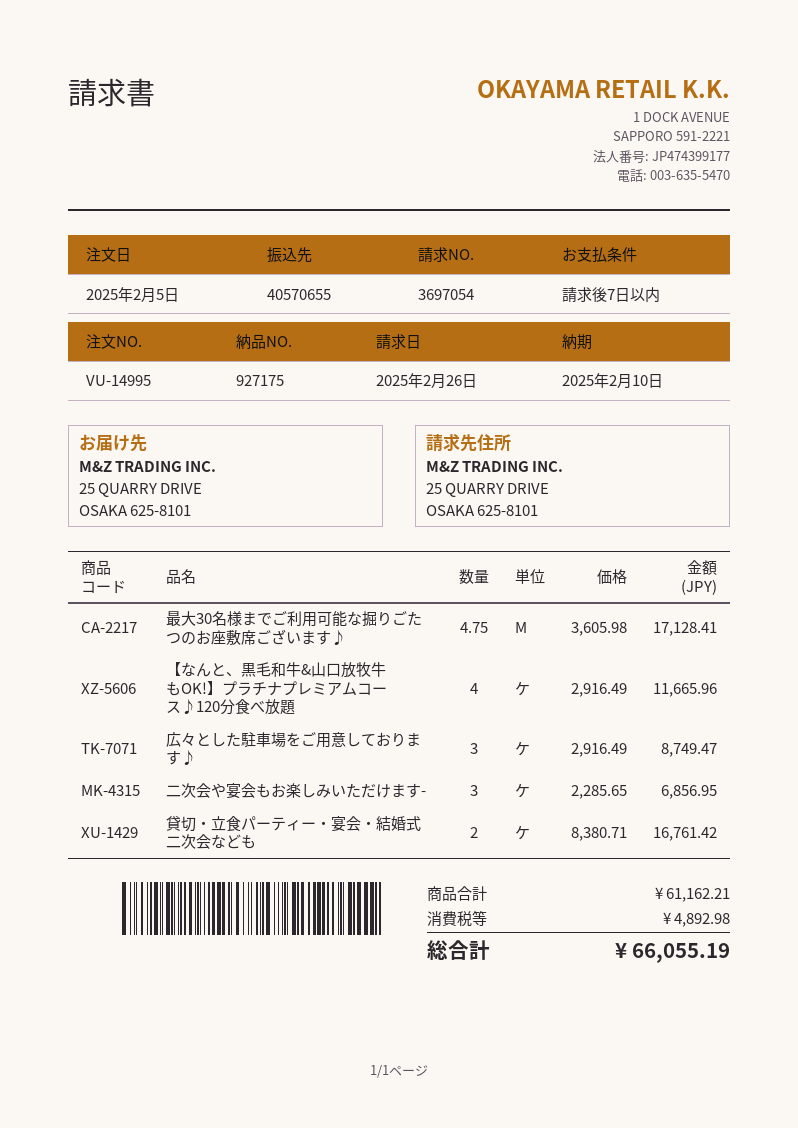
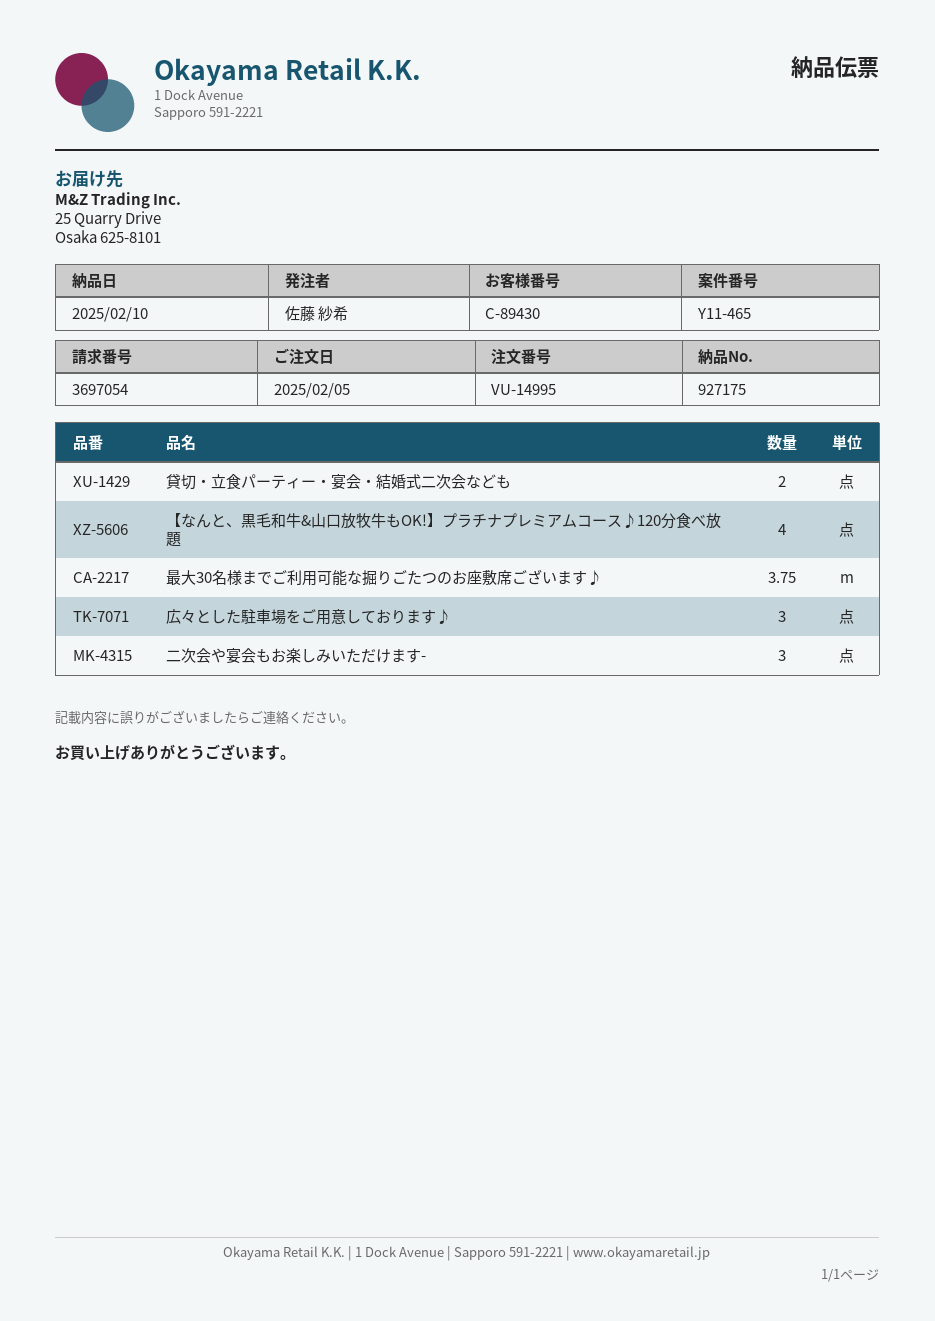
最大30名様までご利用可能な掘りごたつのお座敷席ございます♪: 4.75 -> 3.75

